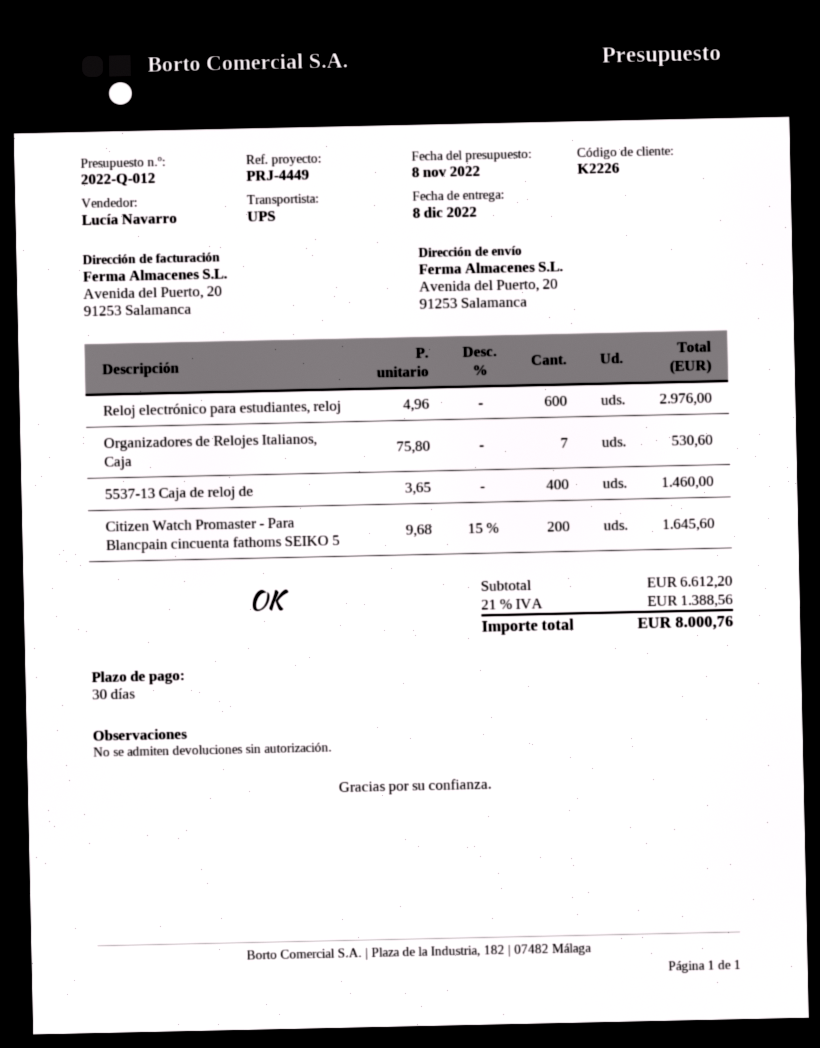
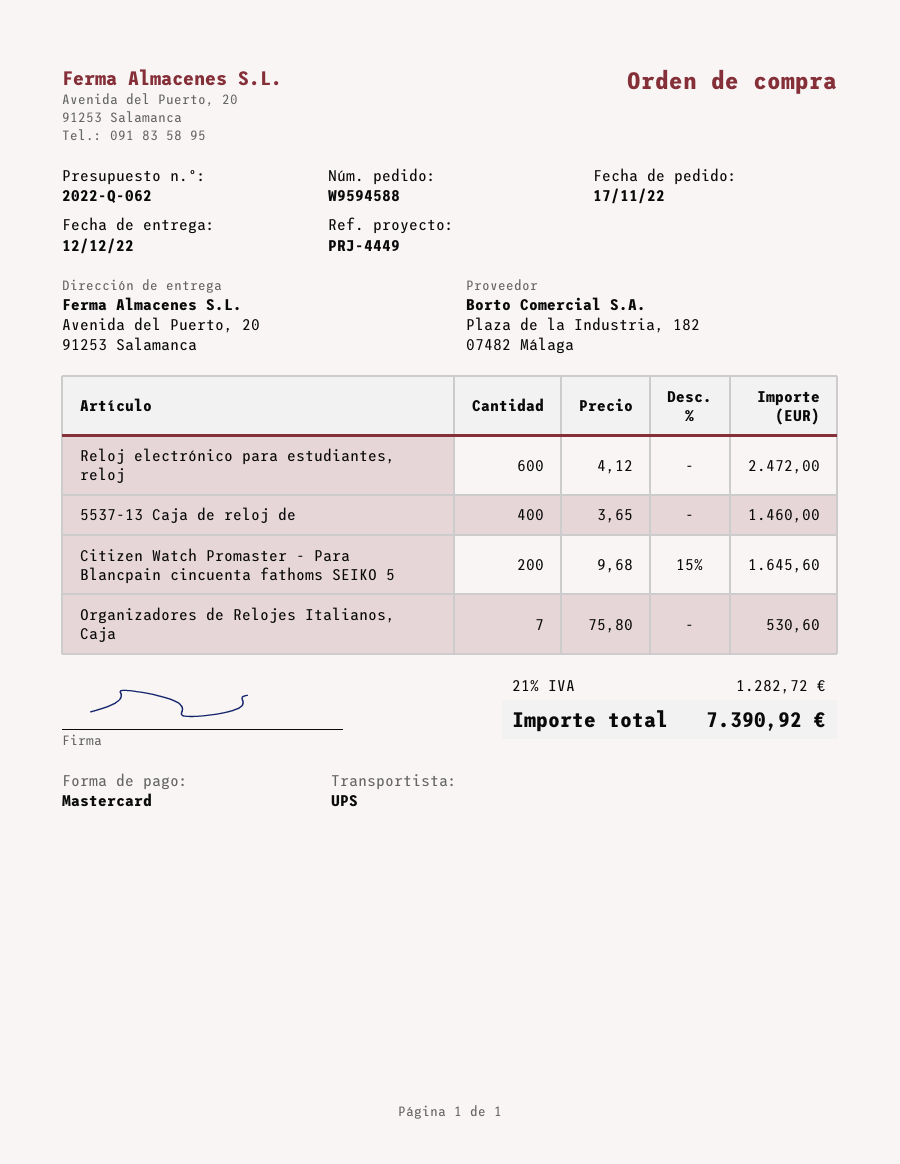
quote number: 2022-Q-012 -> 2022-Q-062
delivery date: 2022-12-08 -> 2022-12-12
Reloj electrónico para estudiantes, reloj: 600 x 4.96 = 2976.00 -> 600 x 4.12 = 2472.00
tax: 21% = 1388.56 -> 21% = 1282.72
total: 8000.76 -> 7390.92

